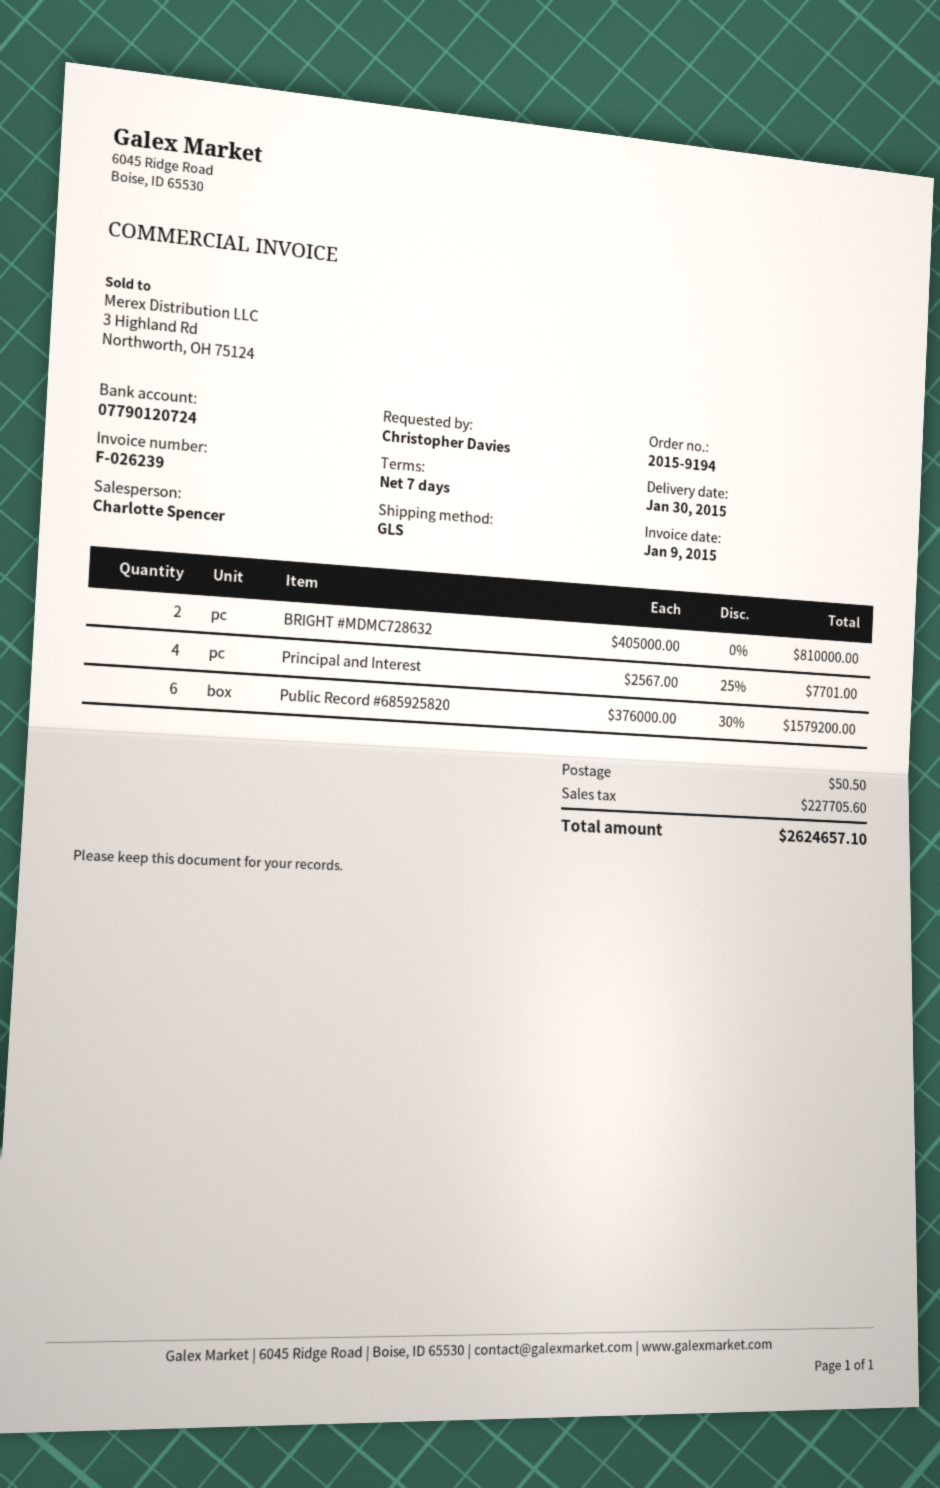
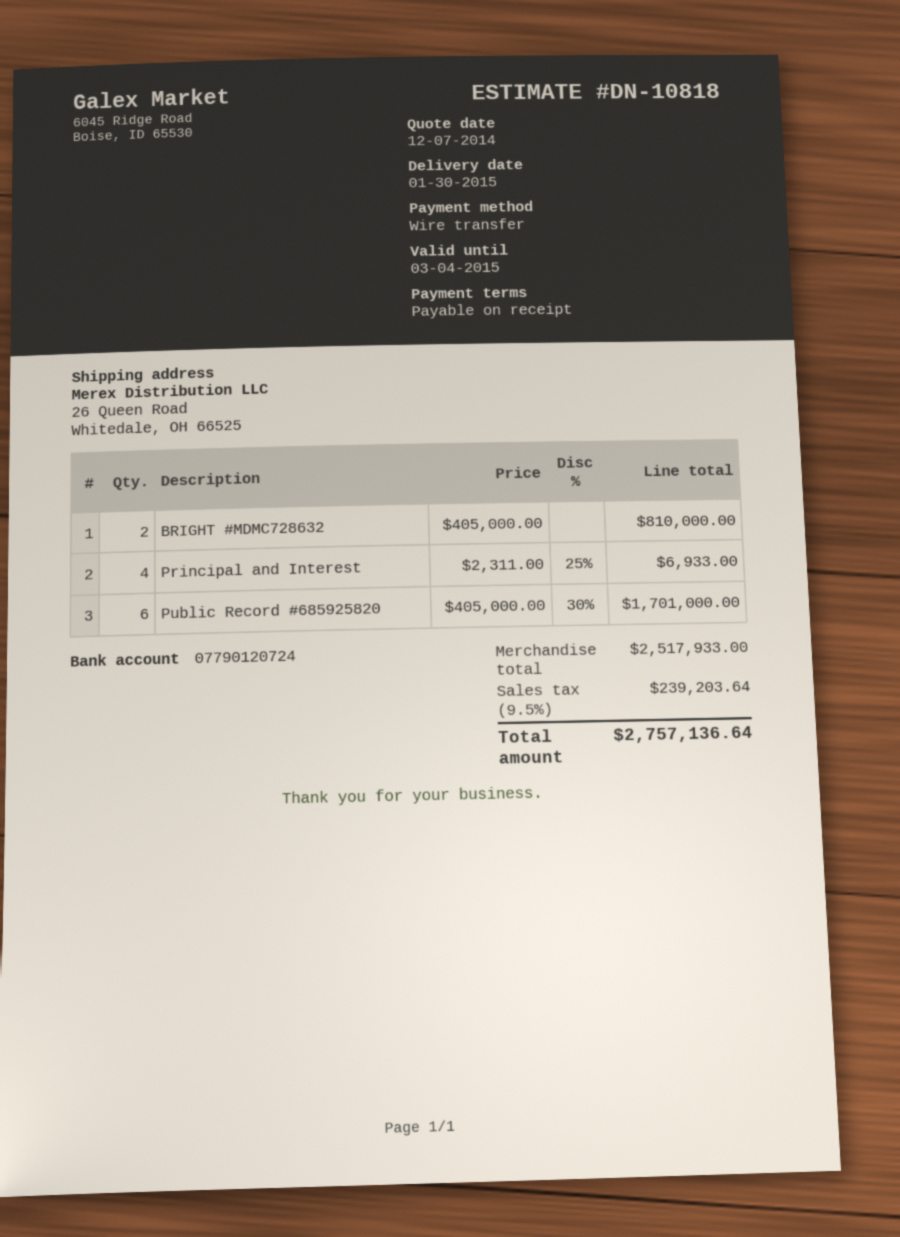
payment terms: 7 days -> on receipt
Principal and Interest: 4 x 2567.00 - 25% = 7701.00 -> 4 x 2311.00 - 25% = 6933.00
Public Record #685925820: 6 x 376000.00 - 30% = 1579200.00 -> 6 x 405000.00 - 30% = 1701000.00
shipping: 50.50 -> none
tax: 227705.60 -> 239203.64
total: 2624657.10 -> 2757136.64

